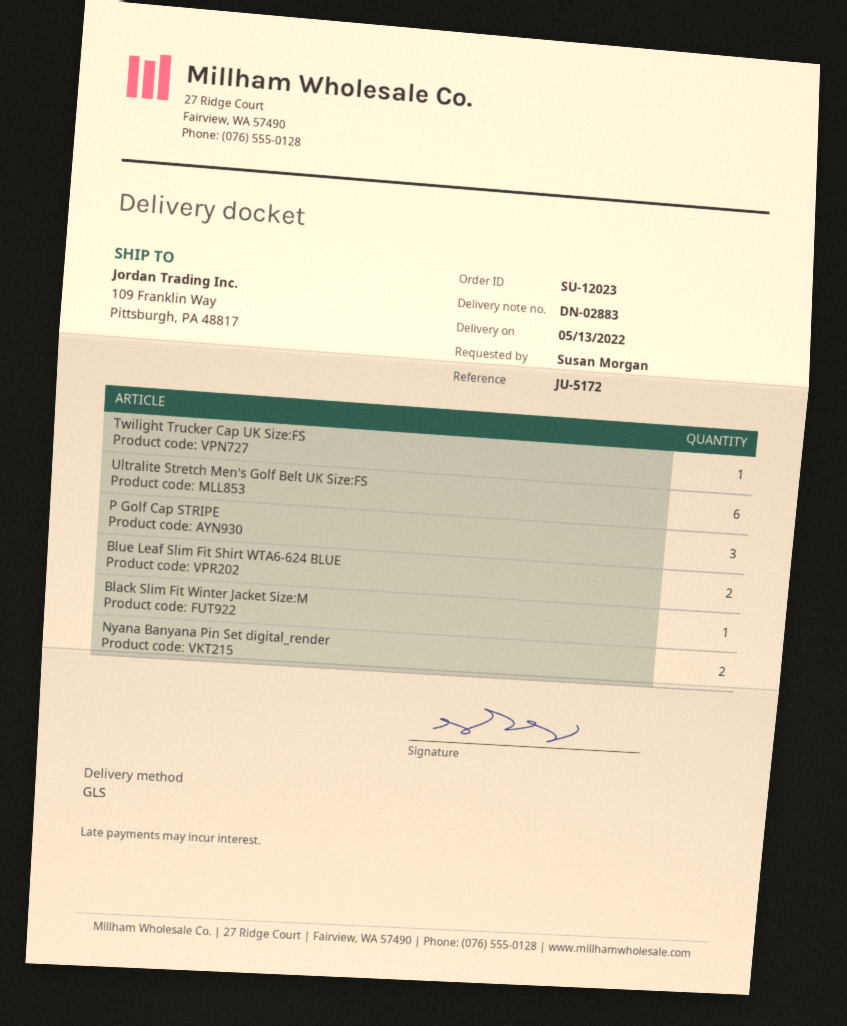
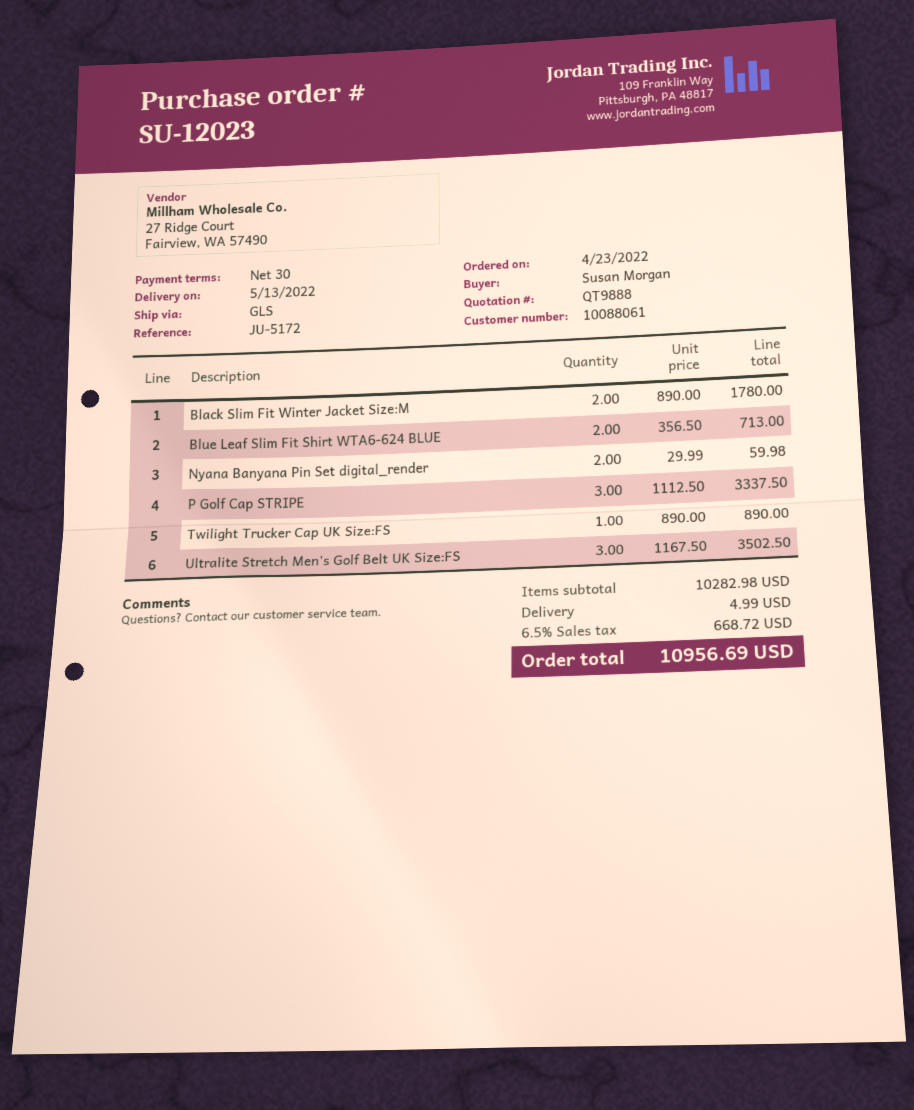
Ultralite Stretch Men's Golf Belt UK Size:FS: 6 -> 3
Black Slim Fit Winter Jacket Size:M: 1 -> 2

